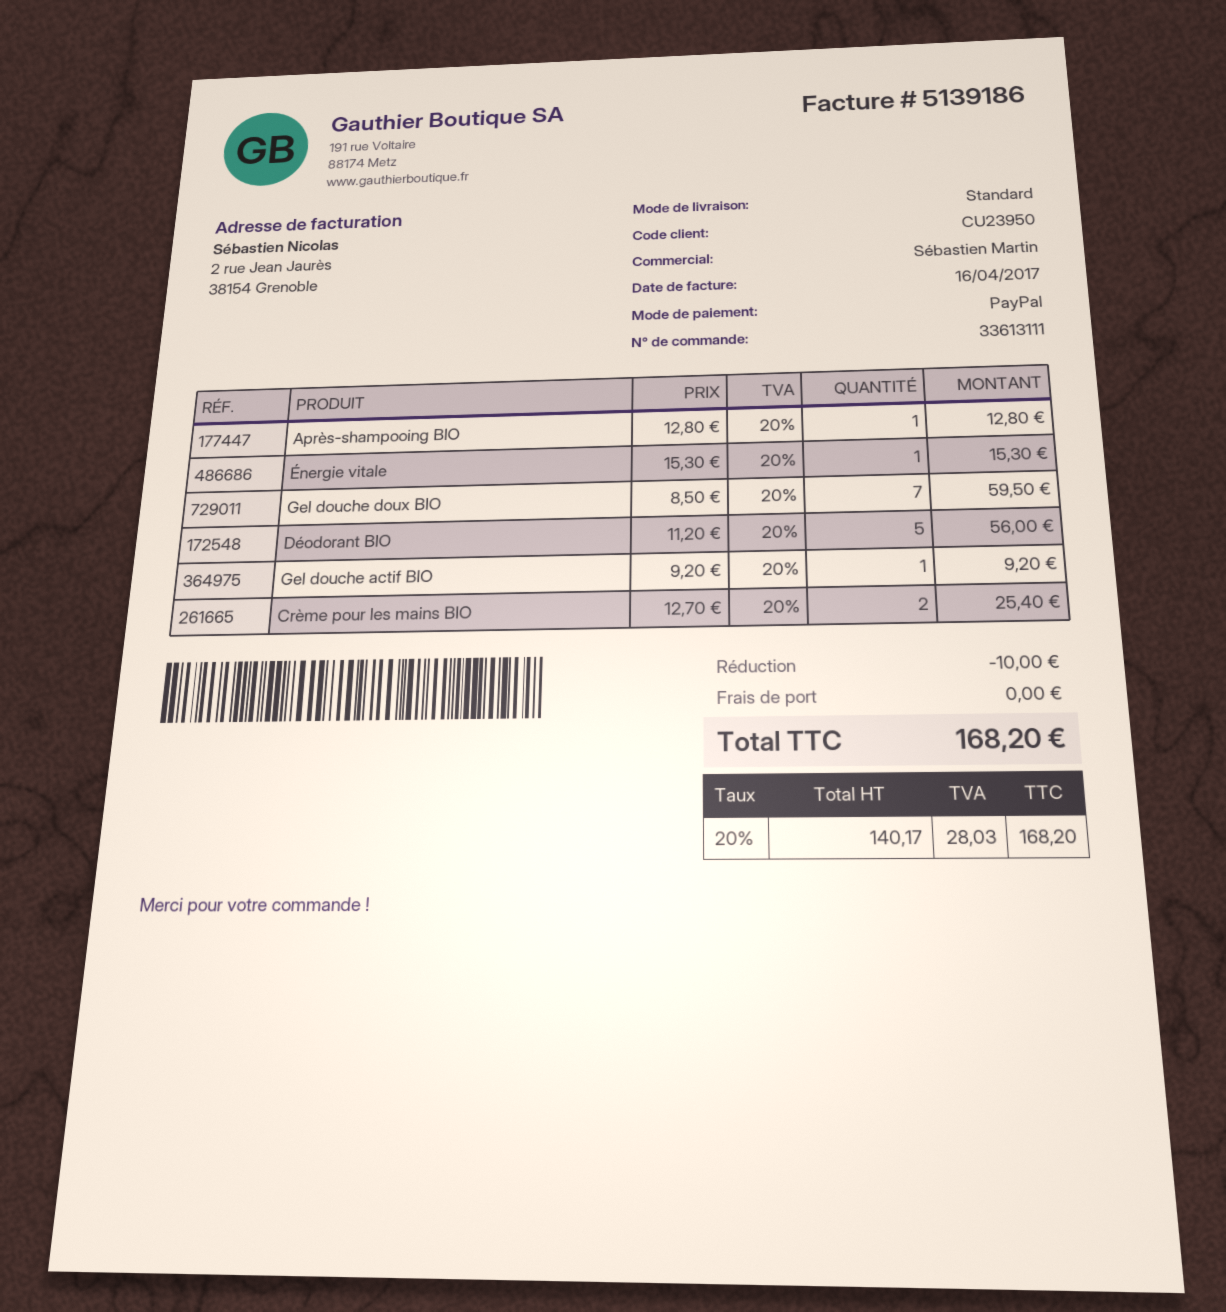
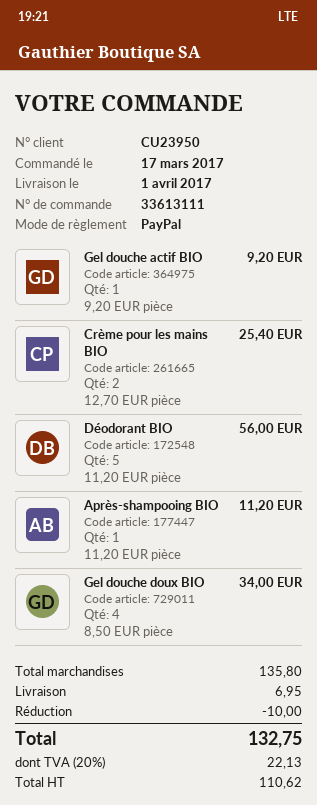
Après-shampooing BIO: 1 x 12.80 = 12.80 -> 1 x 11.20 = 11.20
Énergie vitale: 1 x 15.30 = 15.30 -> none
Gel douche doux BIO: 7 x 8.50 = 59.50 -> 4 x 8.50 = 34.00
shipping: 0.00 -> 6.95
net: 140.17 -> 110.62
tax: 20% = 28.03 -> 20% = 22.13
total: 168.20 -> 132.75

